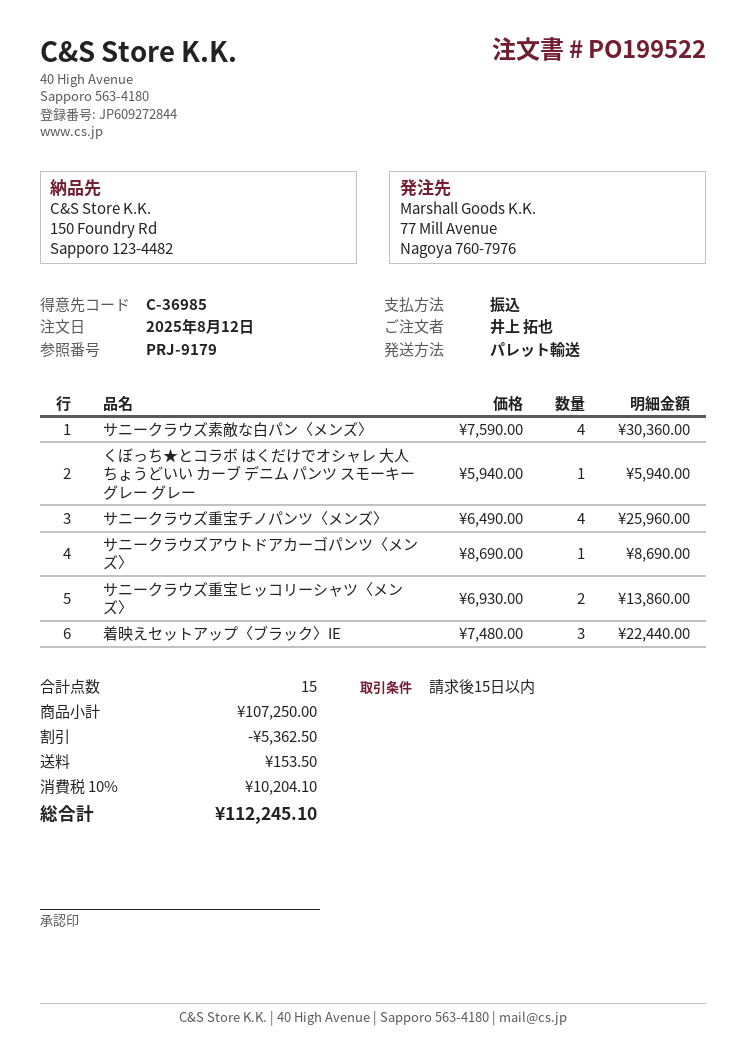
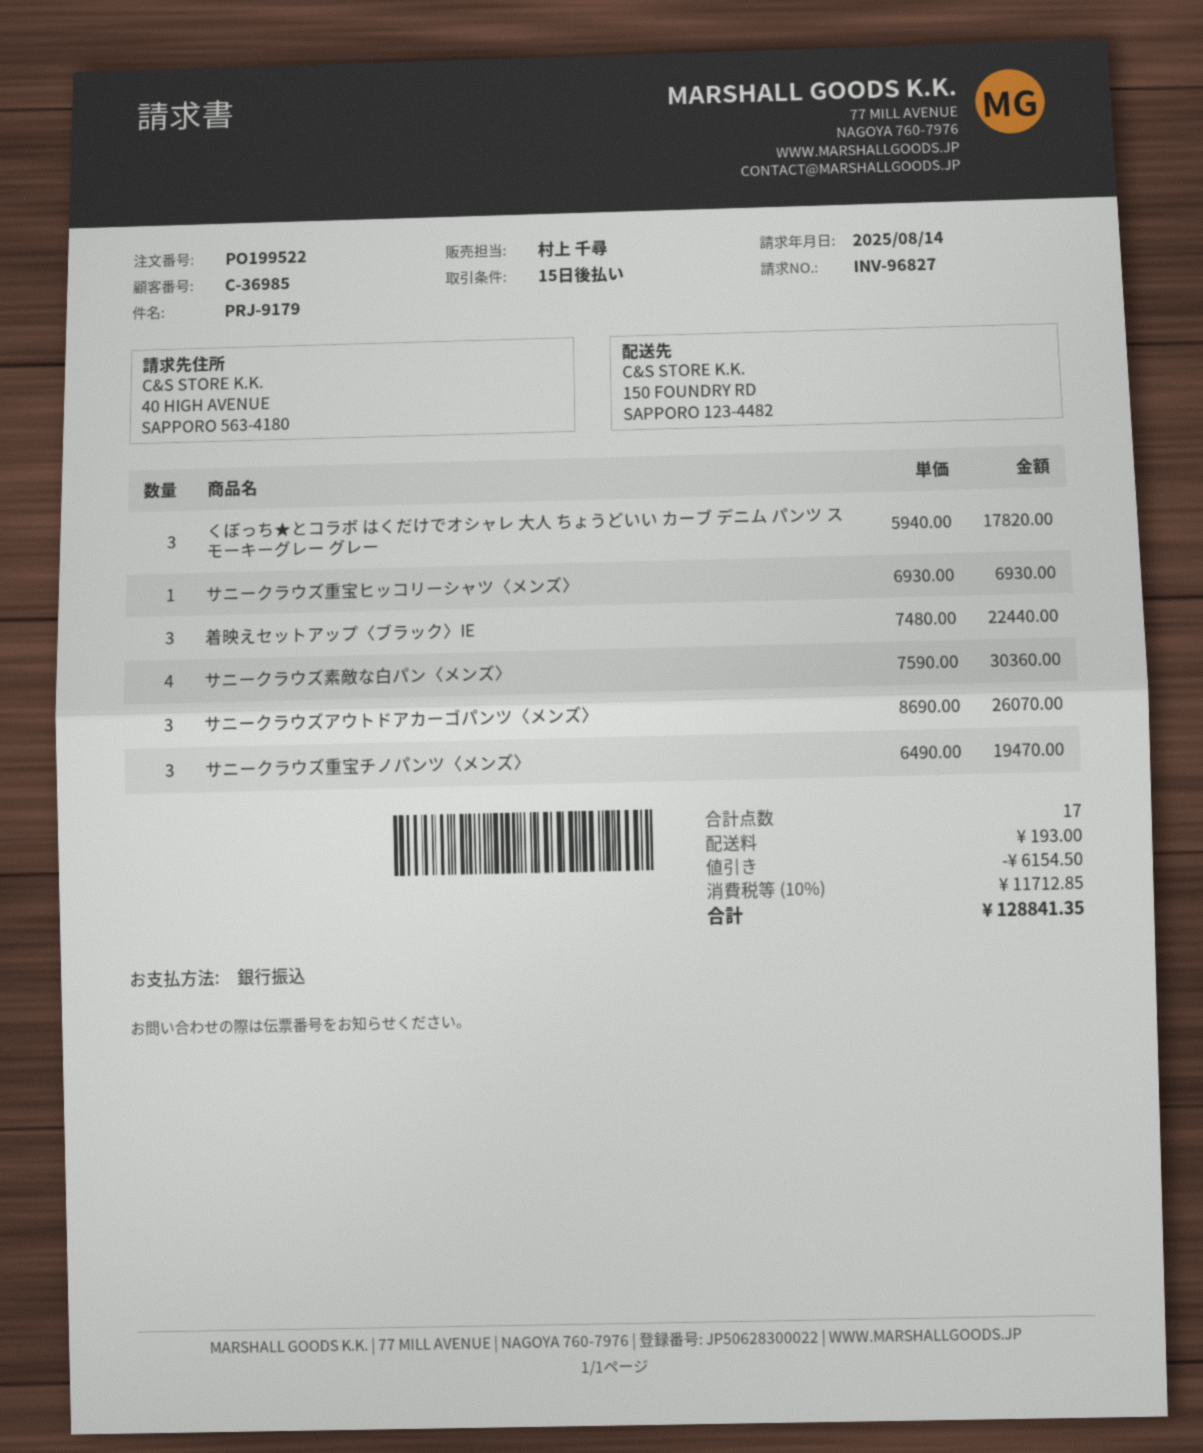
くぼっち★とコラボ はくだけでオシャレ 大人 ちょうどいい カーブ デニム パンツ スモーキーグレー グレー: 1 x 5940.00 = 5940.00 -> 3 x 5940.00 = 17820.00
サニークラウズ重宝チノパンツ〈メンズ〉: 4 x 6490.00 = 25960.00 -> 3 x 6490.00 = 19470.00
サニークラウズアウトドアカーゴパンツ〈メンズ〉: 1 x 8690.00 = 8690.00 -> 3 x 8690.00 = 26070.00
サニークラウズ重宝ヒッコリーシャツ〈メンズ〉: 2 x 6930.00 = 13860.00 -> 1 x 6930.00 = 6930.00
total quantity: 15 -> 17
discount: 5362.50 -> 6154.50
shipping: 153.50 -> 193.00
tax: 10% = 10204.10 -> 10% = 11712.85
total: 112245.10 -> 128841.35

